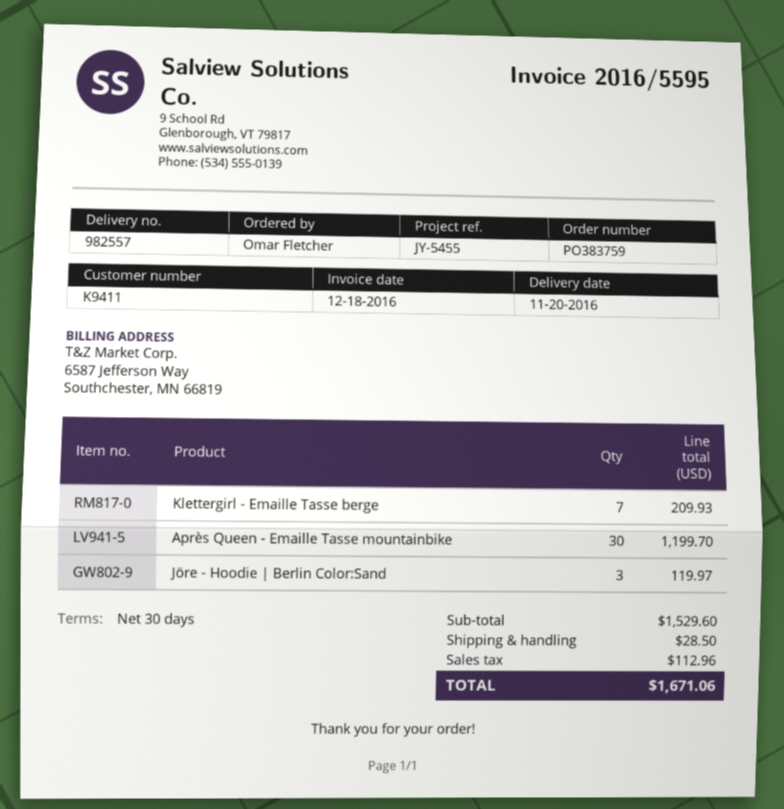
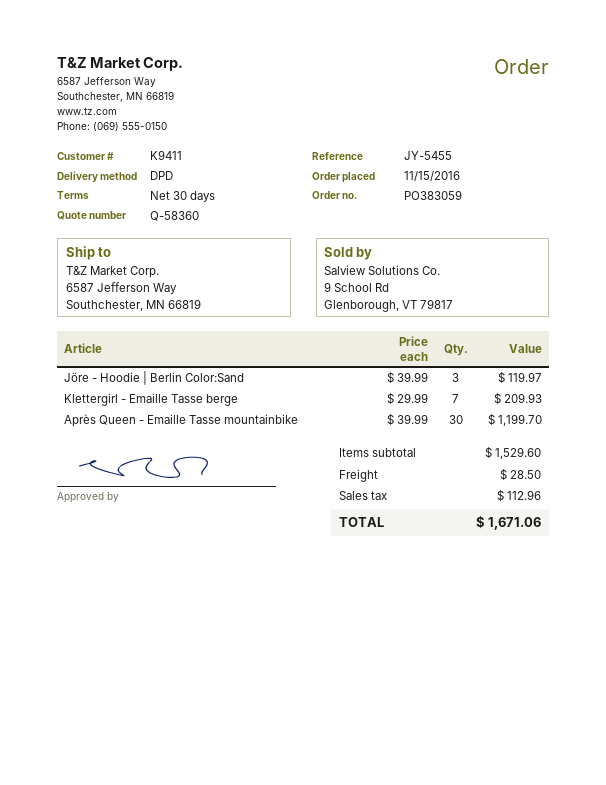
order number: PO383759 -> PO383059

